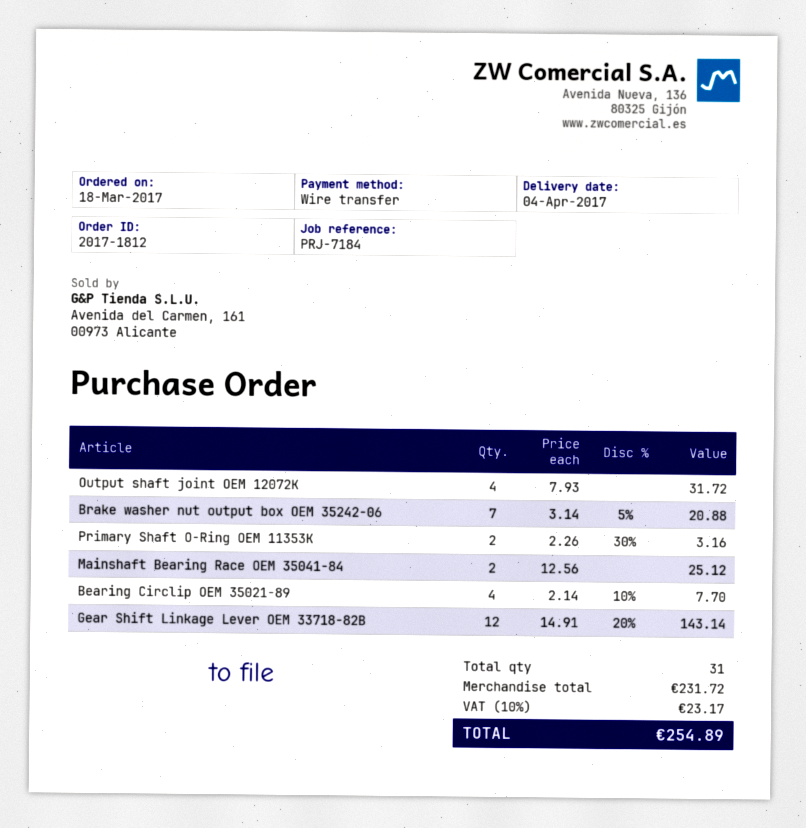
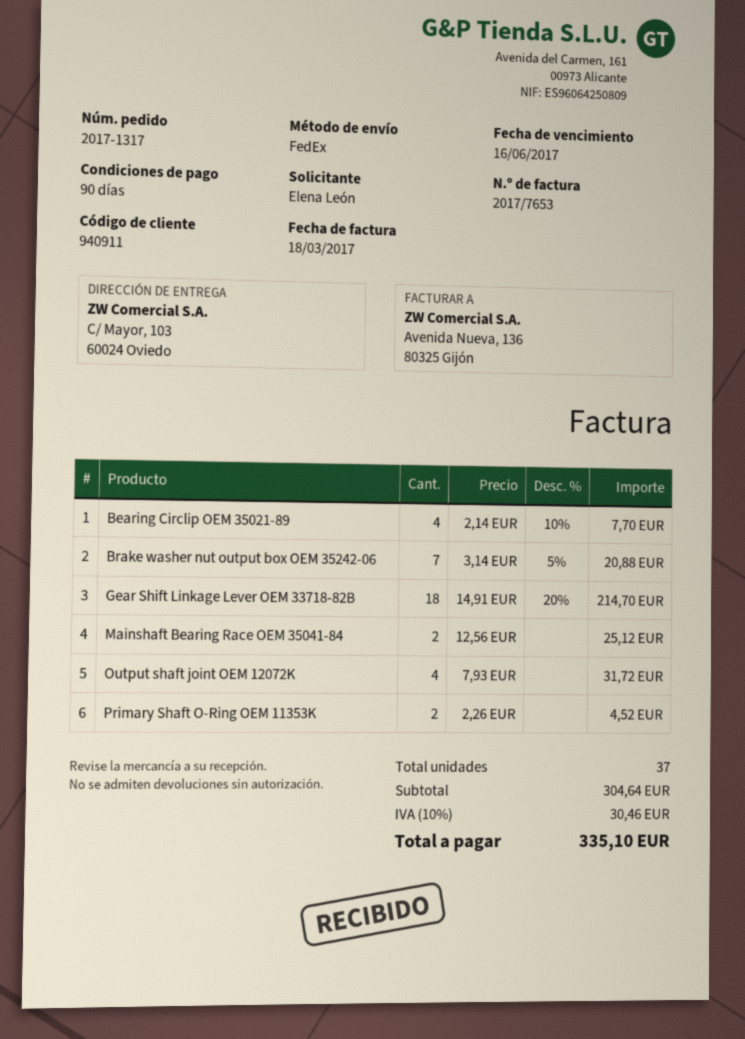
order number: 2017-1812 -> 2017-1317
Primary Shaft O-Ring OEM 11353K: 2 x 2.26 - 30% = 3.16 -> 2 x 2.26 = 4.52
Gear Shift Linkage Lever OEM 33718-82B: 12 x 14.91 - 20% = 143.14 -> 18 x 14.91 - 20% = 214.70
total quantity: 31 -> 37
subtotal: 231.72 -> 304.64
tax: 10% = 23.17 -> 10% = 30.46
total: 254.89 -> 335.10

